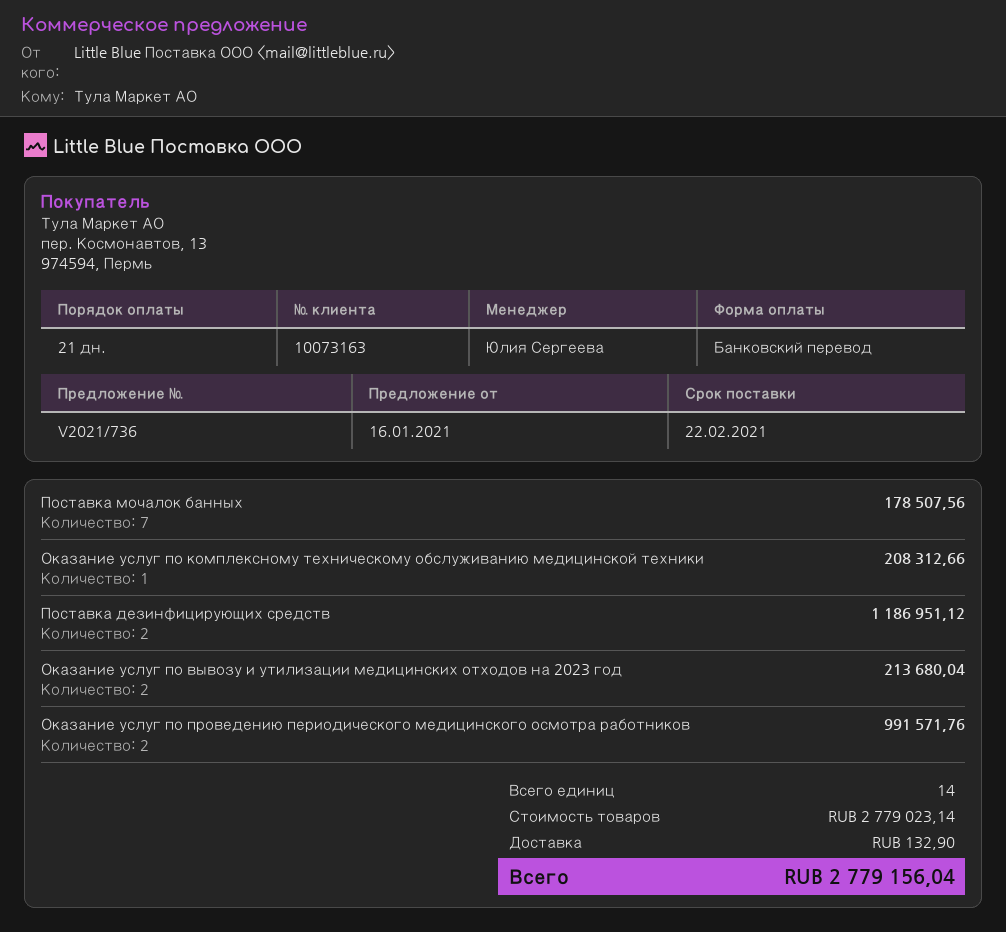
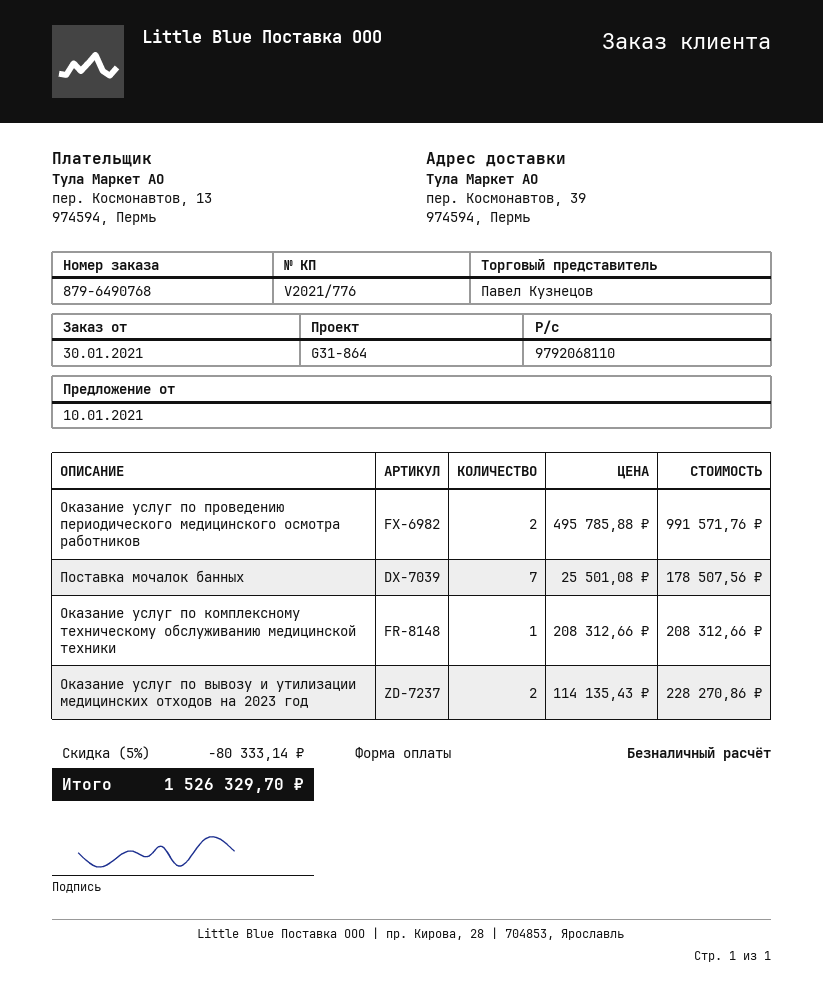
quote number: V2021/736 -> V2021/776
quote date: 2021-01-16 -> 2021-01-10
sales rep: Юлия Сергеева -> Павел Кузнецов
Поставка дезинфицирующих средств: 2 for 1186951.12 -> none
Оказание услуг по вывозу и утилизации медицинских отходов на 2023 год: 2 for 213680.04 -> 2 for 228270.86
discount: none -> 5% = 80333.14
shipping: 132.90 -> none
total: 2779156.04 -> 1526329.70

